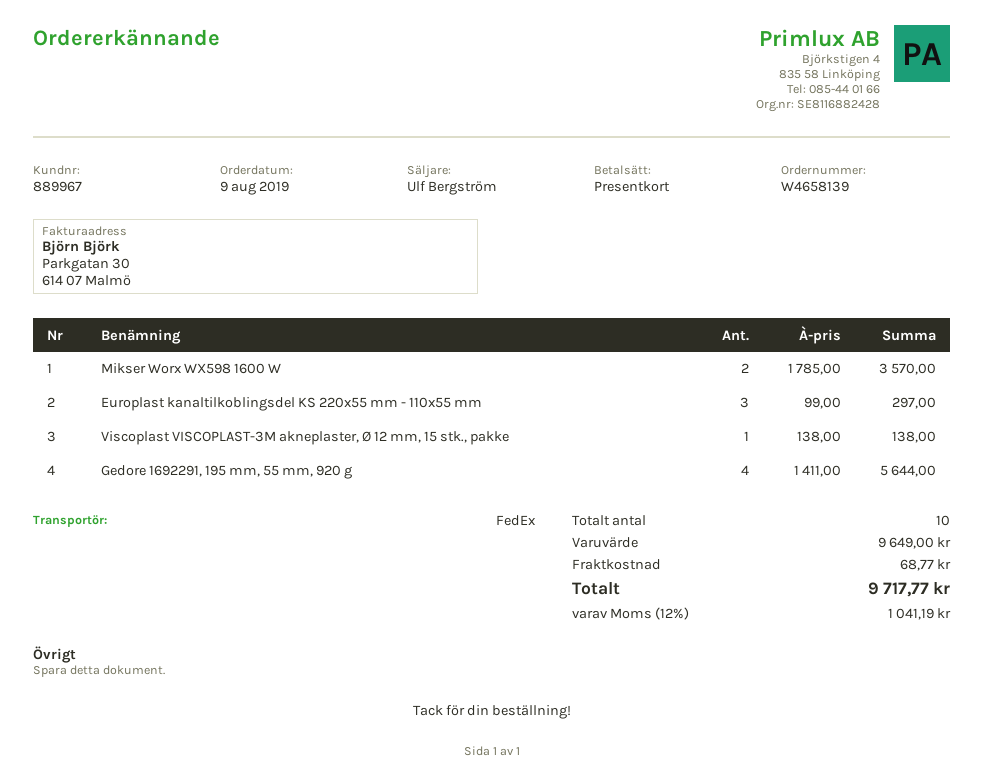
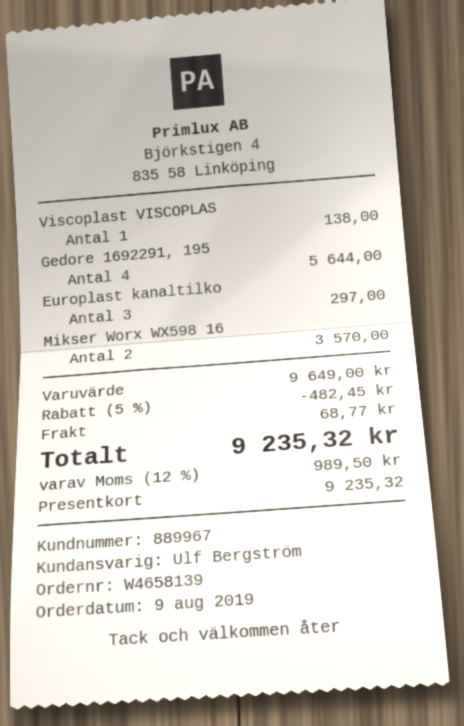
discount: none -> 5% = 482.45
tax: 12% = 1041.19 -> 12% = 989.50
total: 9717.77 -> 9235.32

